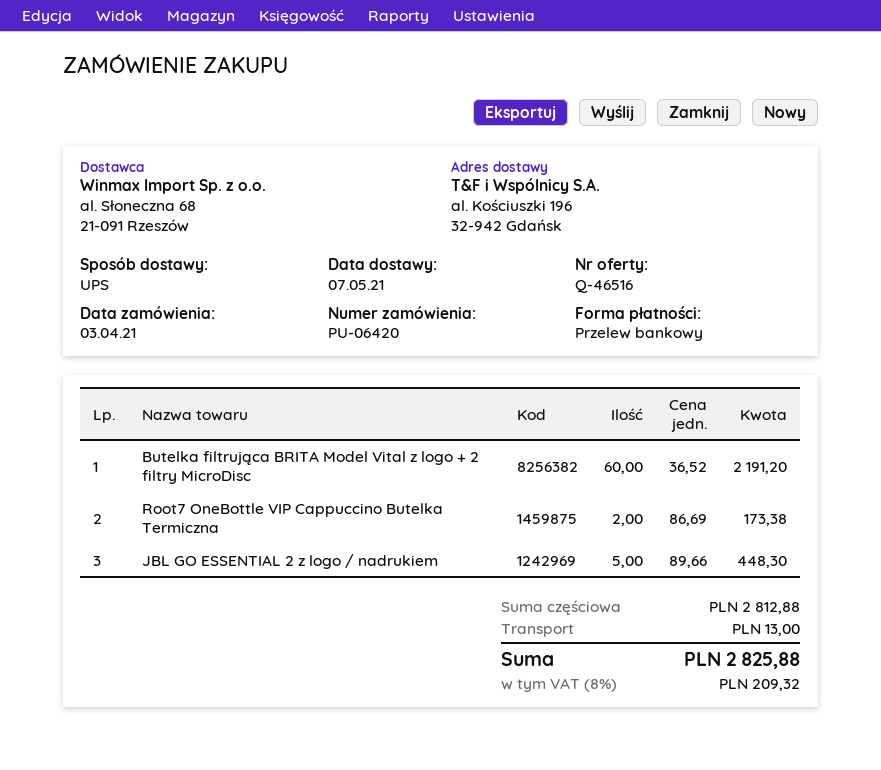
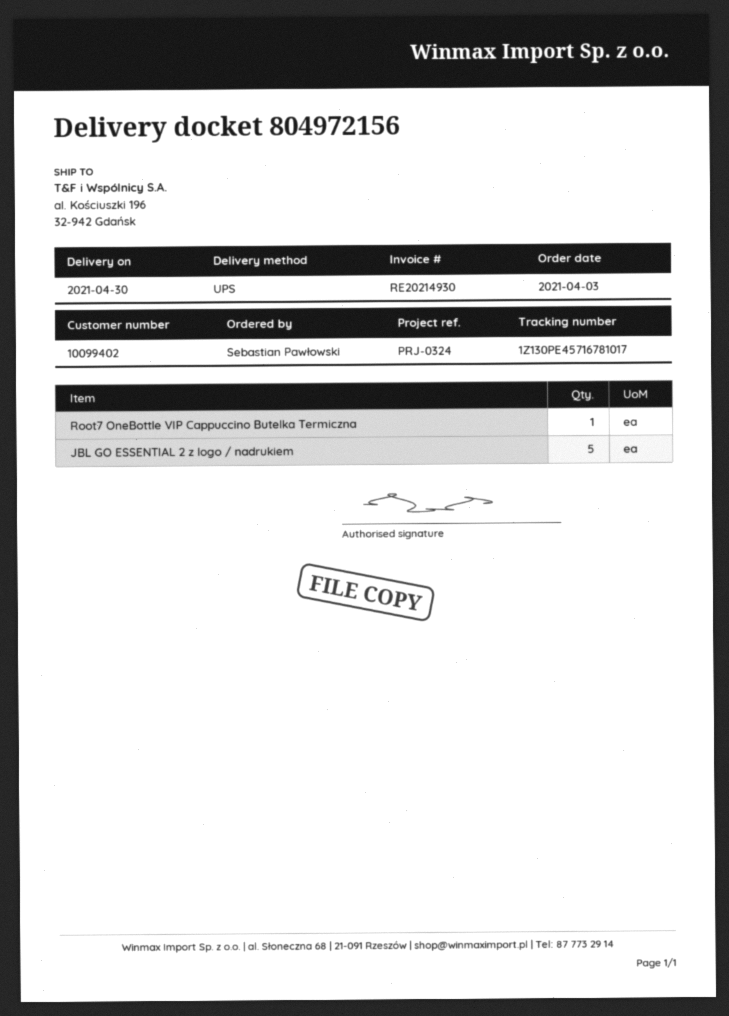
delivery date: 2021-05-07 -> 2021-04-30
Butelka filtrująca BRITA Model Vital z logo + 2 filtry MicroDisc: 60 -> none
Root7 OneBottle VIP Cappuccino Butelka Termiczna: 2 -> 1

